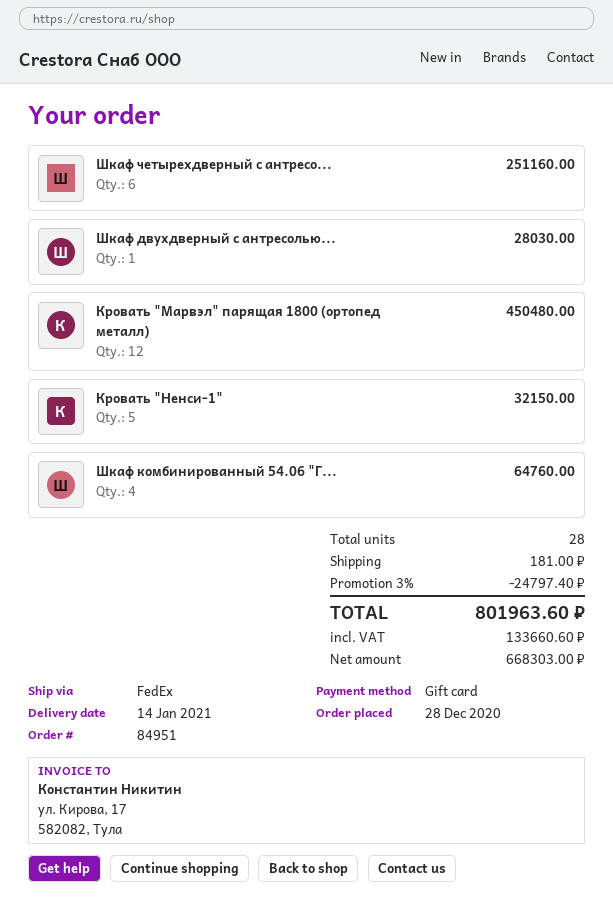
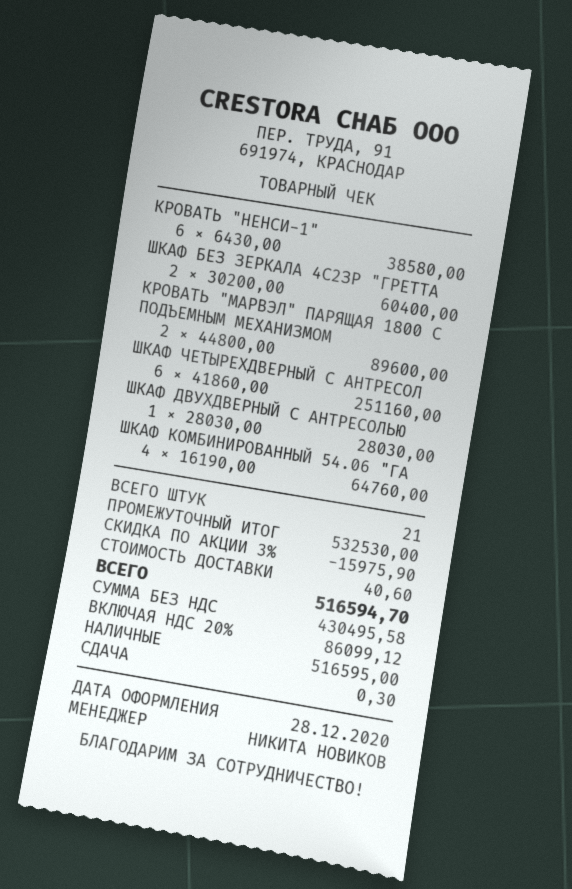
payment method: gift card -> cash
Кровать "Марвэл" парящая 1800 (ортопед металл): 12 for 450480.00 -> none
Кровать "Ненси-1": 5 for 32150.00 -> 6 for 38580.00
ШКАФ БЕЗ ЗЕРКАЛА 4С2ЗР "ГРЕТТА: none -> 2 for 60400.00
КРОВАТЬ "МАРВЭЛ" ПАРЯЩАЯ 1800 С ПОДЪЕМНЫМ МЕХАНИЗМОМ: none -> 2 for 89600.00
total quantity: 28 -> 21
discount: 3% = 24797.40 -> 3% = 15975.90
shipping: 181.00 -> 40.60
net: 668303.00 -> 430495.58
tax: 133660.60 -> 86099.12
total: 801963.60 -> 516594.70

